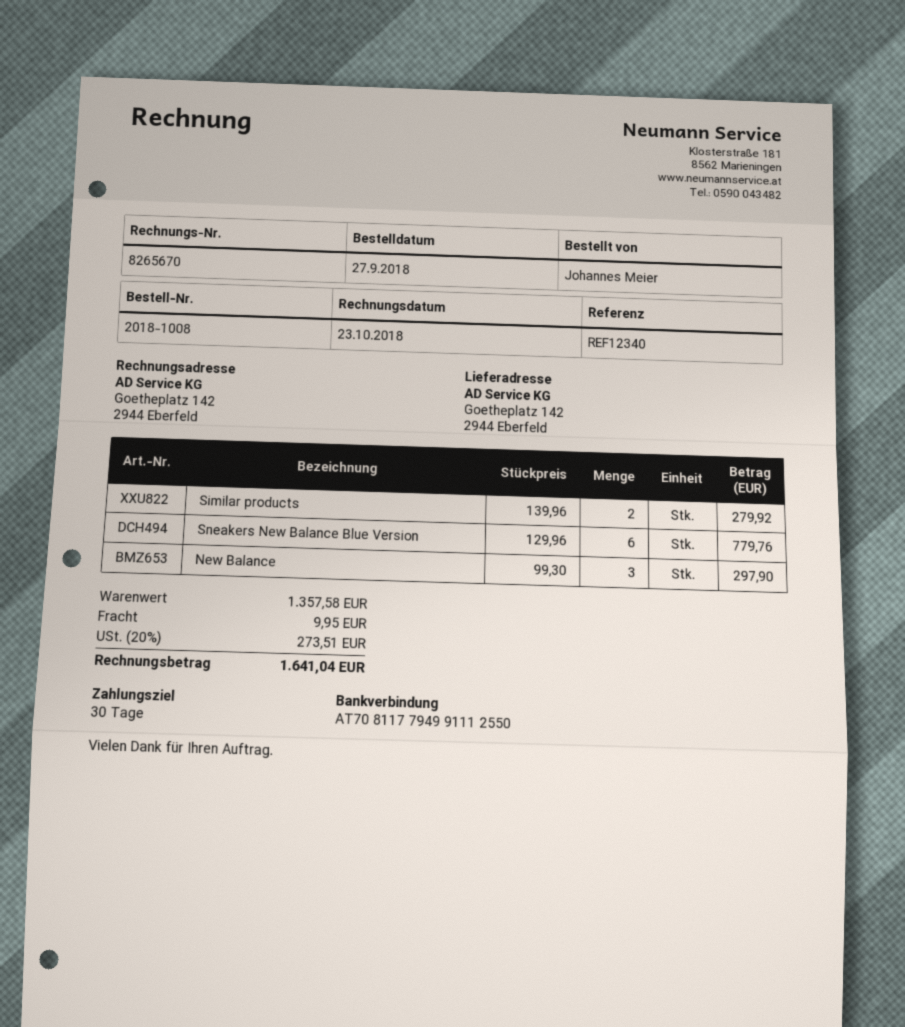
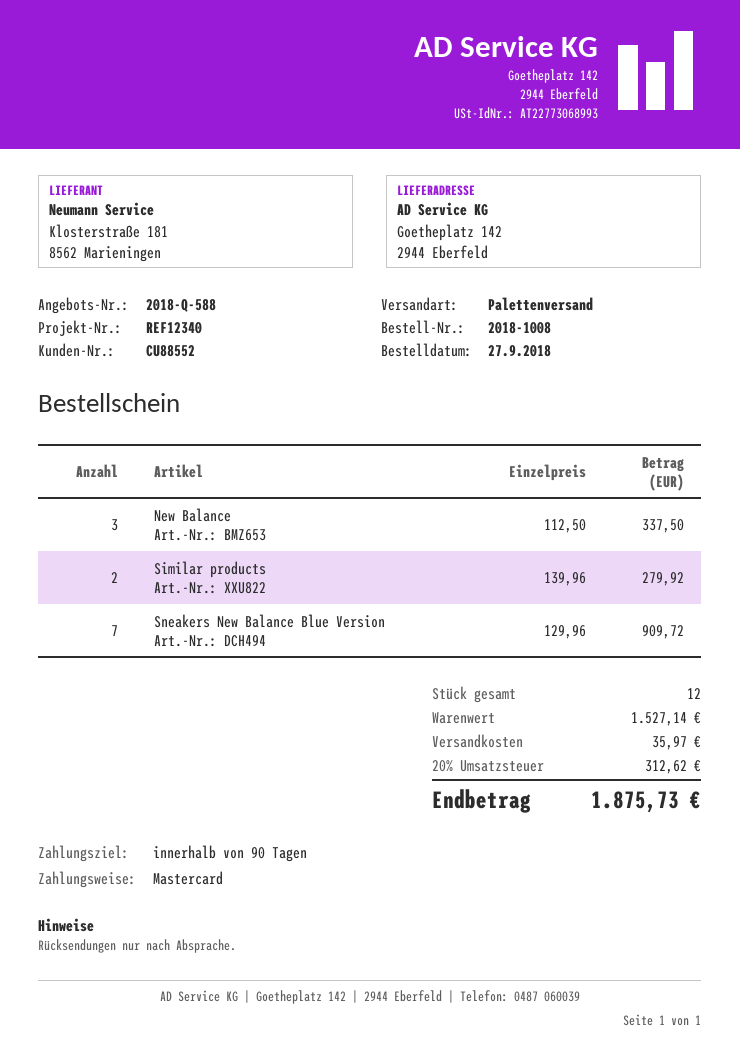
payment terms: 30 days -> 90 days
Sneakers New Balance Blue Version: 6 x 129.96 = 779.76 -> 7 x 129.96 = 909.72
New Balance: 3 x 99.30 = 297.90 -> 3 x 112.50 = 337.50
subtotal: 1357.58 -> 1527.14
shipping: 9.95 -> 35.97
tax: 20% = 273.51 -> 20% = 312.62
total: 1641.04 -> 1875.73

